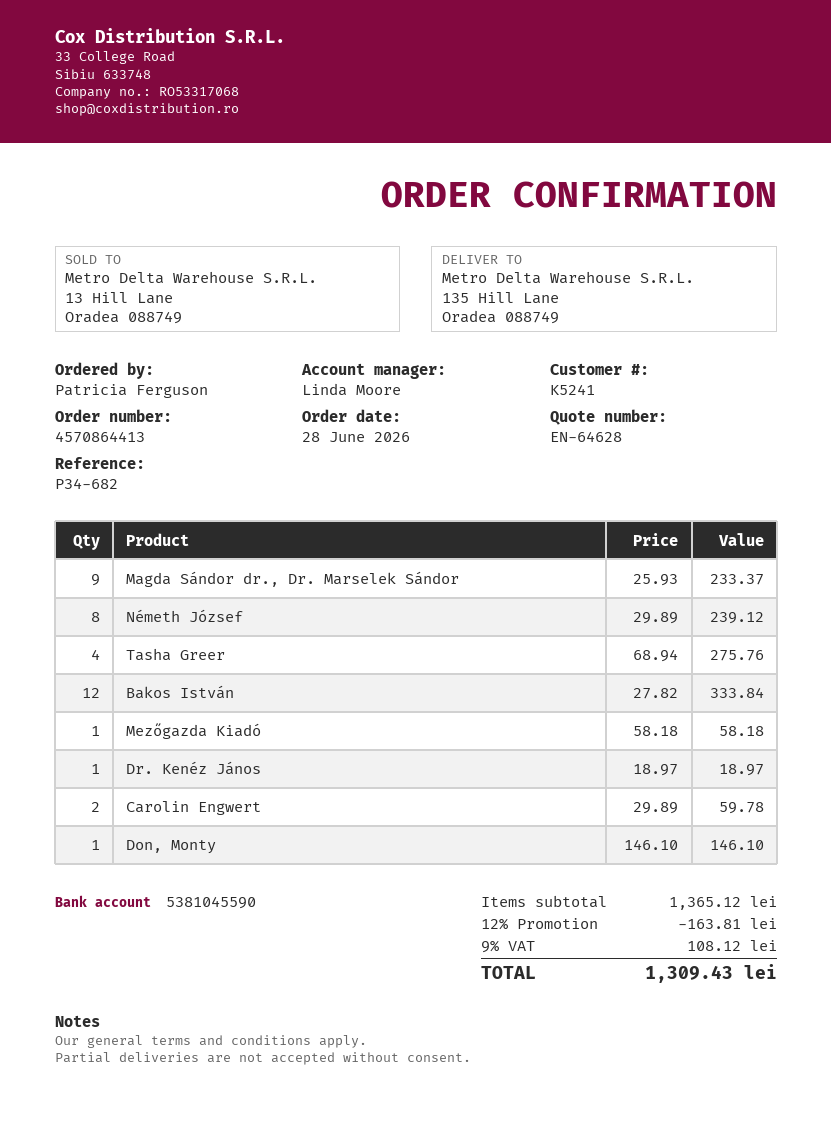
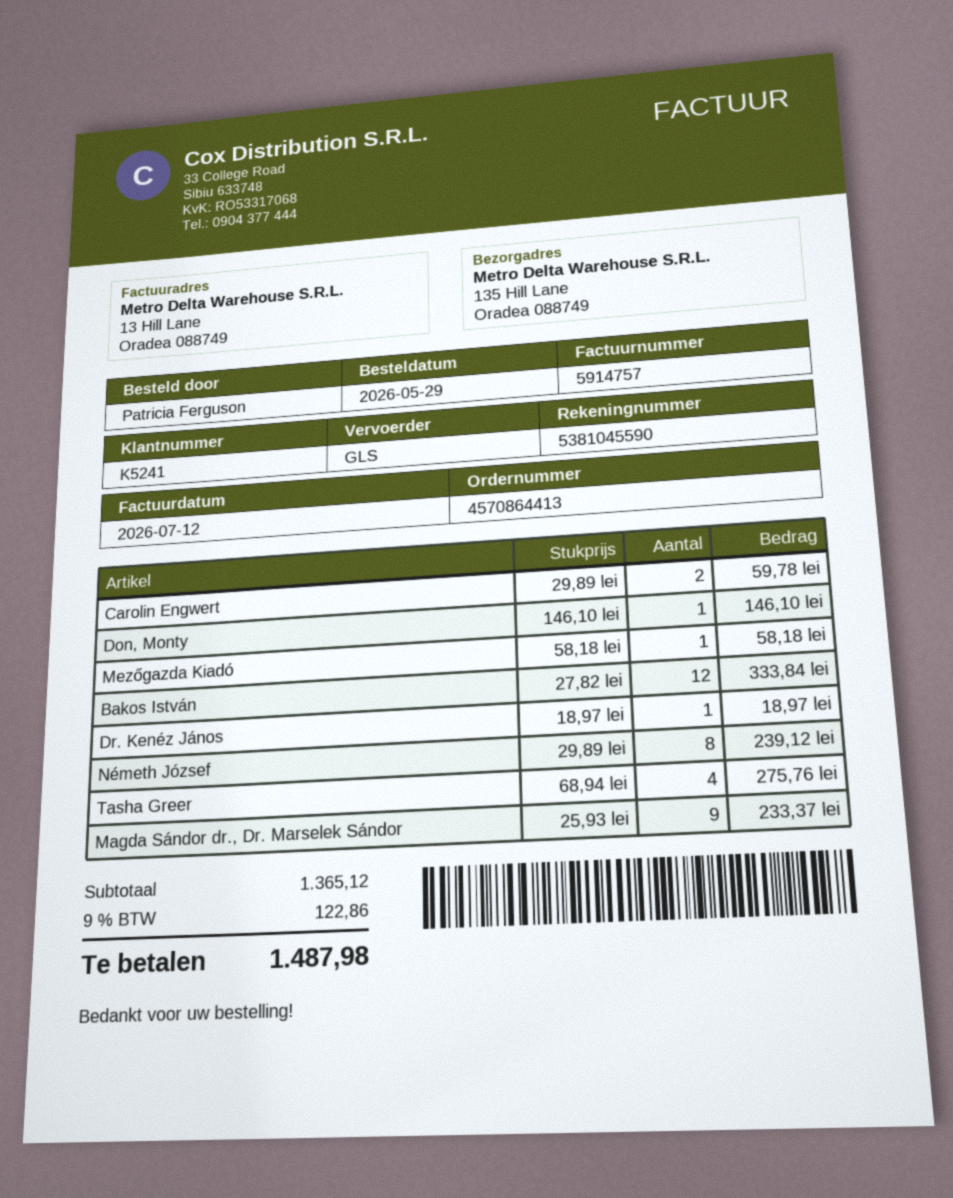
order date: 2026-06-28 -> 2026-05-29
discount: 12% = 163.81 -> none
tax: 9% = 108.12 -> 9% = 122.86
total: 1309.43 -> 1487.98

